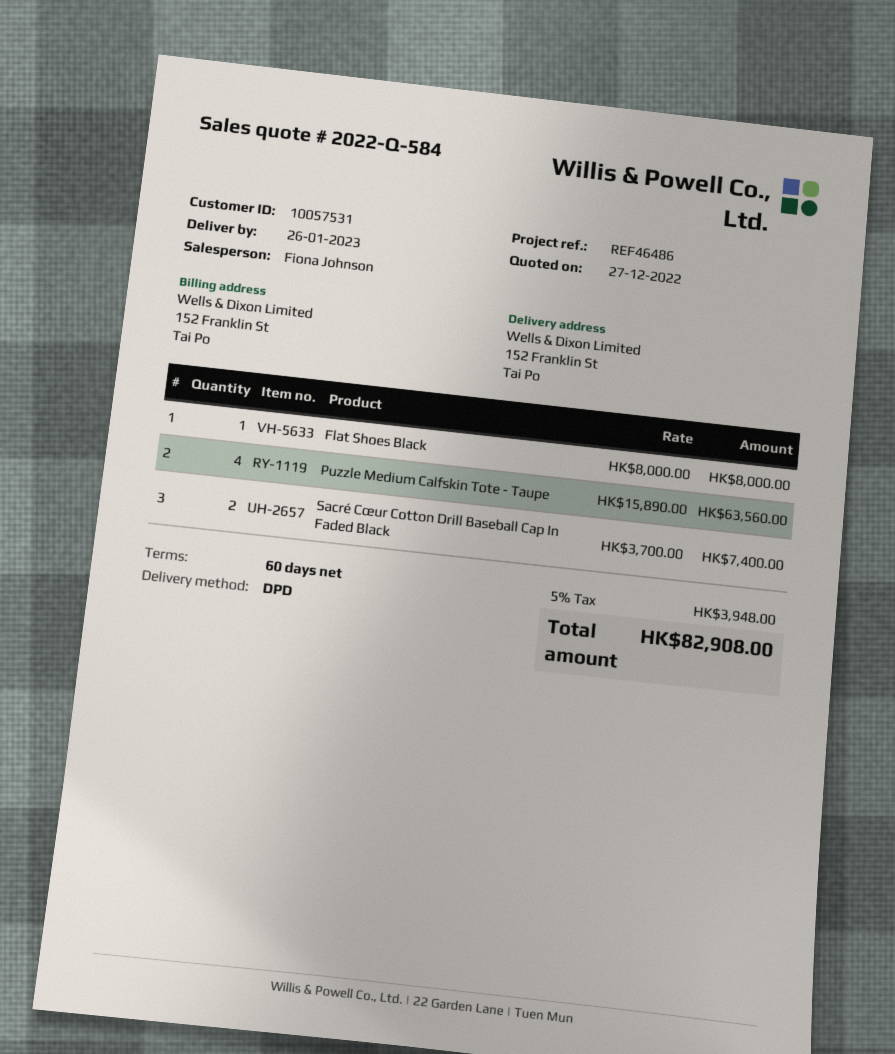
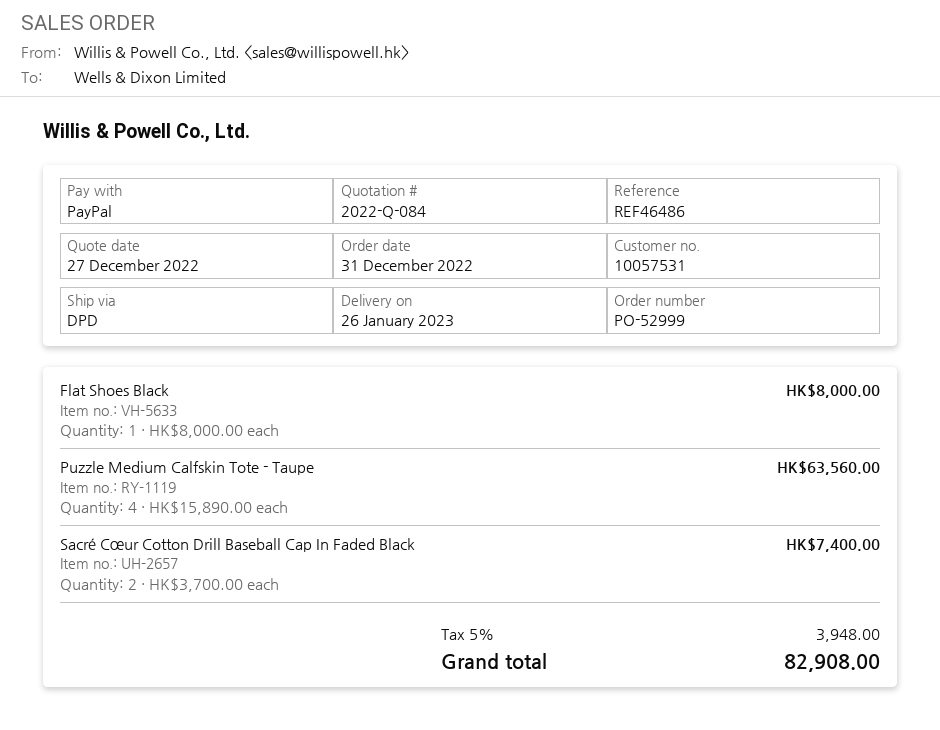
quote number: 2022-Q-584 -> 2022-Q-084

